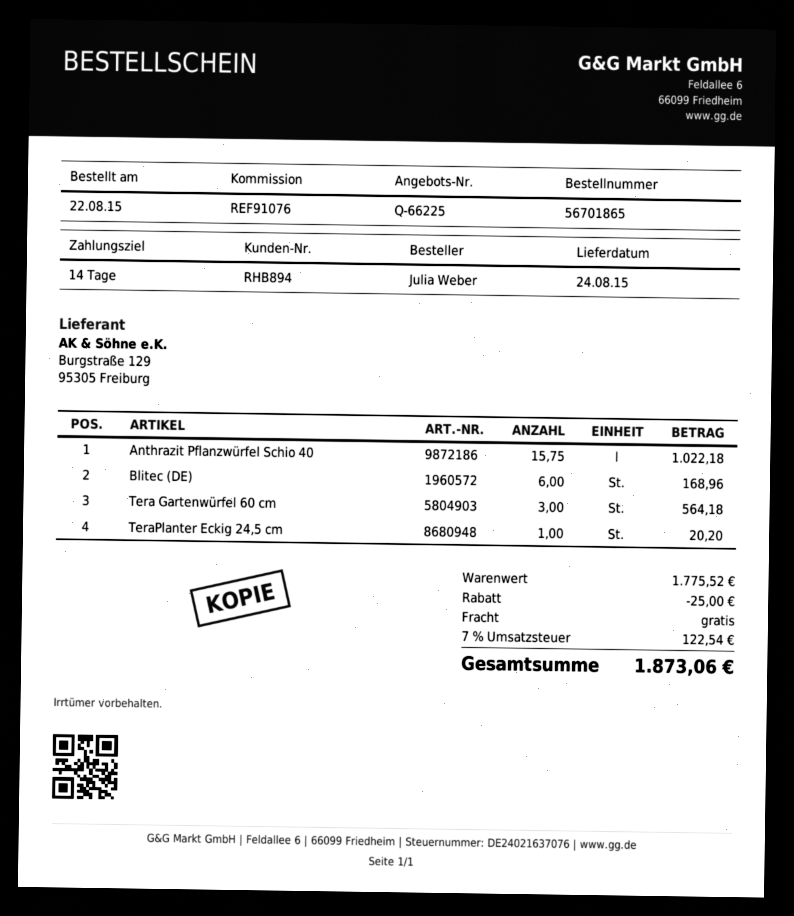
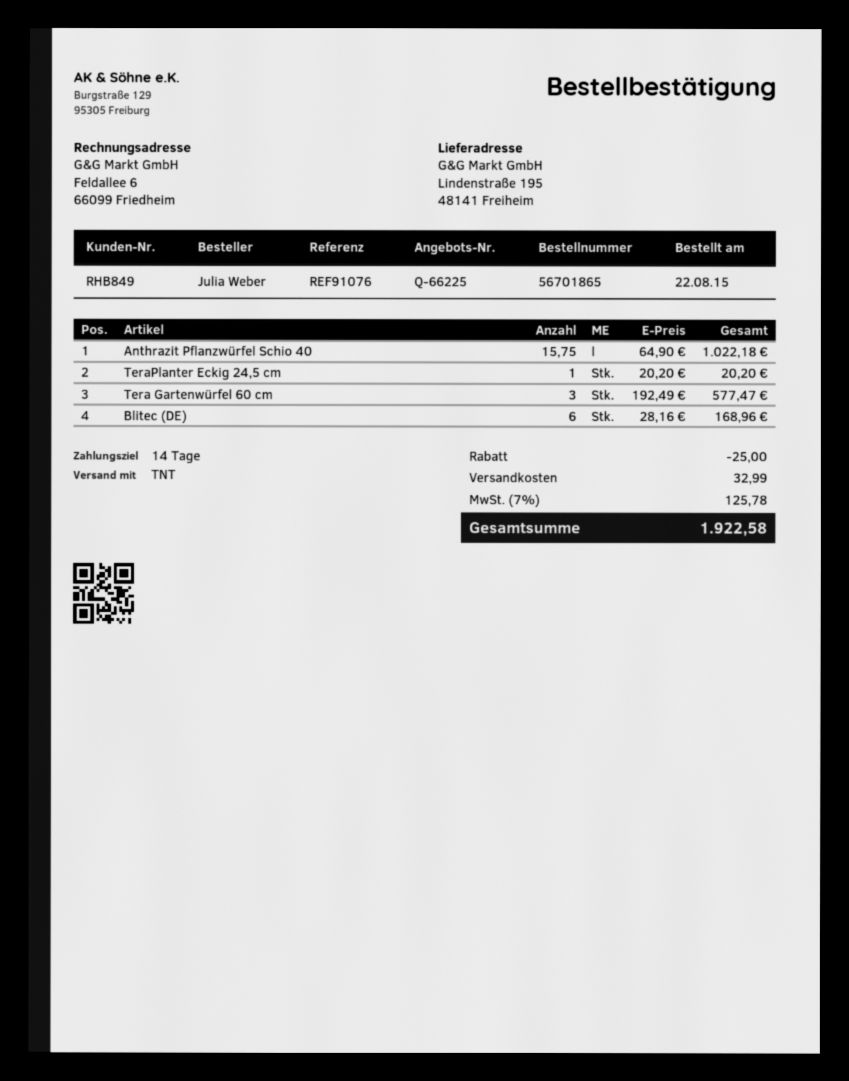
customer number: RHB894 -> RHB849
Tera Gartenwürfel 60 cm: 3 for 564.18 -> 3 for 577.47
shipping: 0.00 -> 32.99
tax: 7% = 122.54 -> 7% = 125.78
total: 1873.06 -> 1922.58

